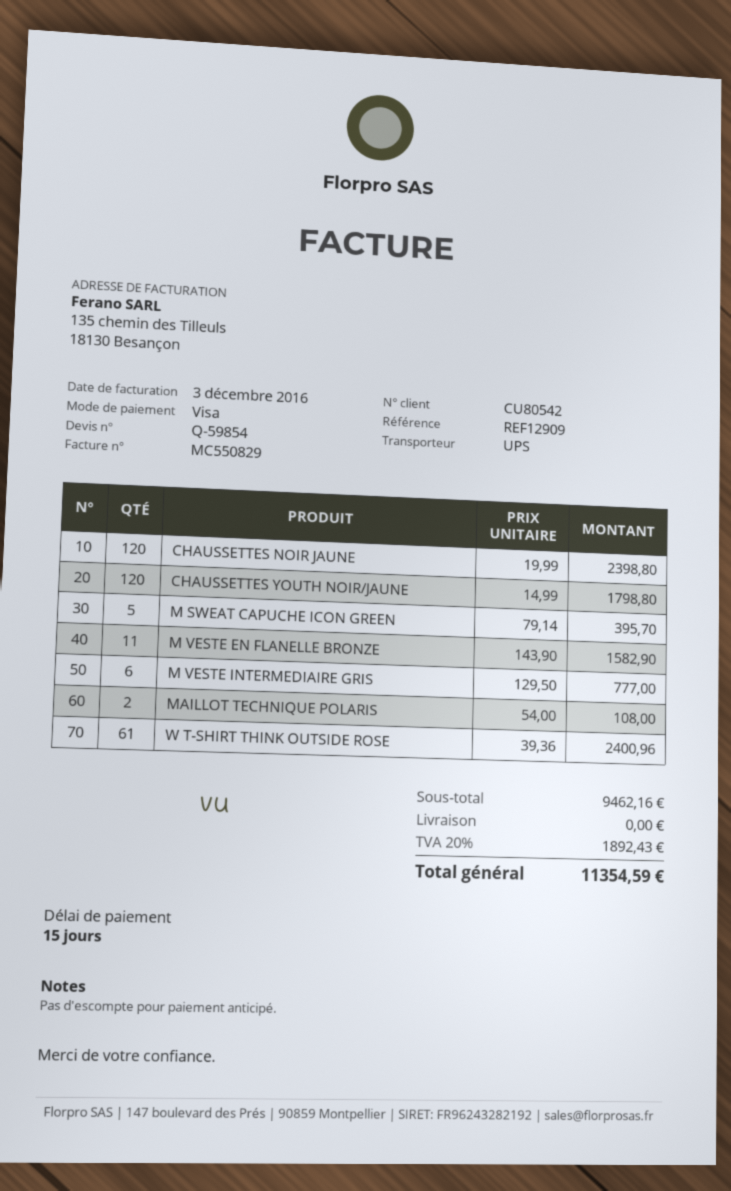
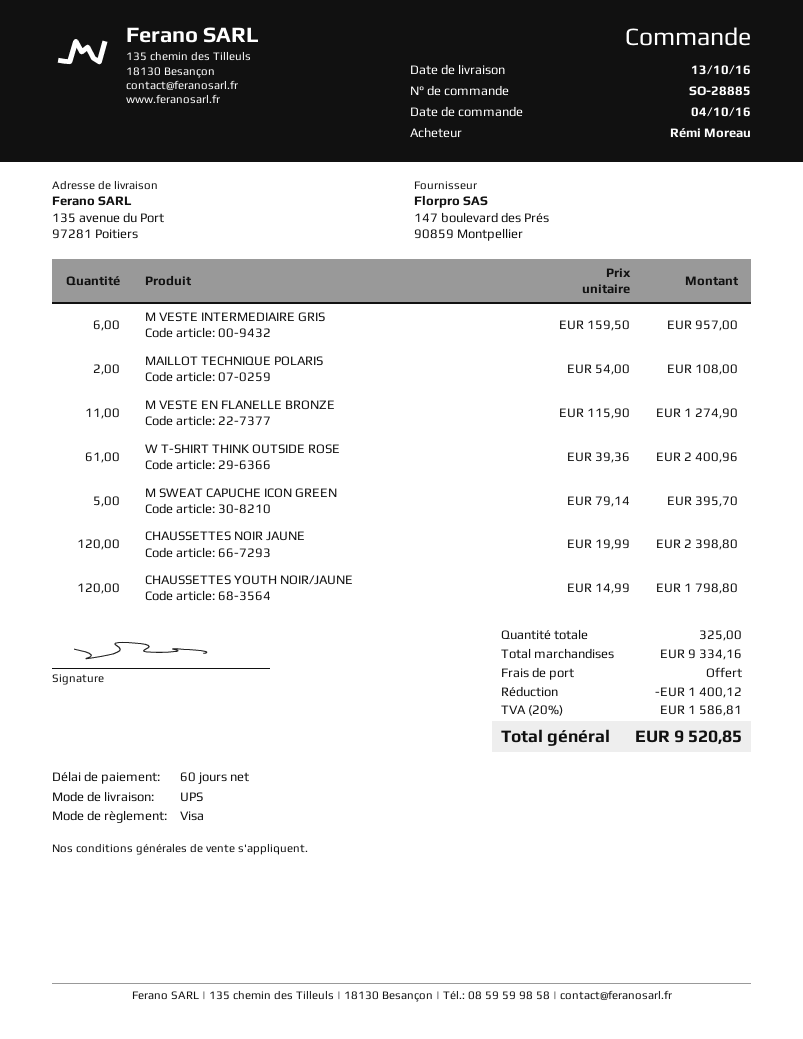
payment terms: 15 days -> 60 days
M VESTE EN FLANELLE BRONZE: 11 x 143.90 = 1582.90 -> 11 x 115.90 = 1274.90
M VESTE INTERMEDIAIRE GRIS: 6 x 129.50 = 777.00 -> 6 x 159.50 = 957.00
subtotal: 9462.16 -> 9334.16
discount: none -> 1400.12
tax: 20% = 1892.43 -> 20% = 1586.81
total: 11354.59 -> 9520.85

